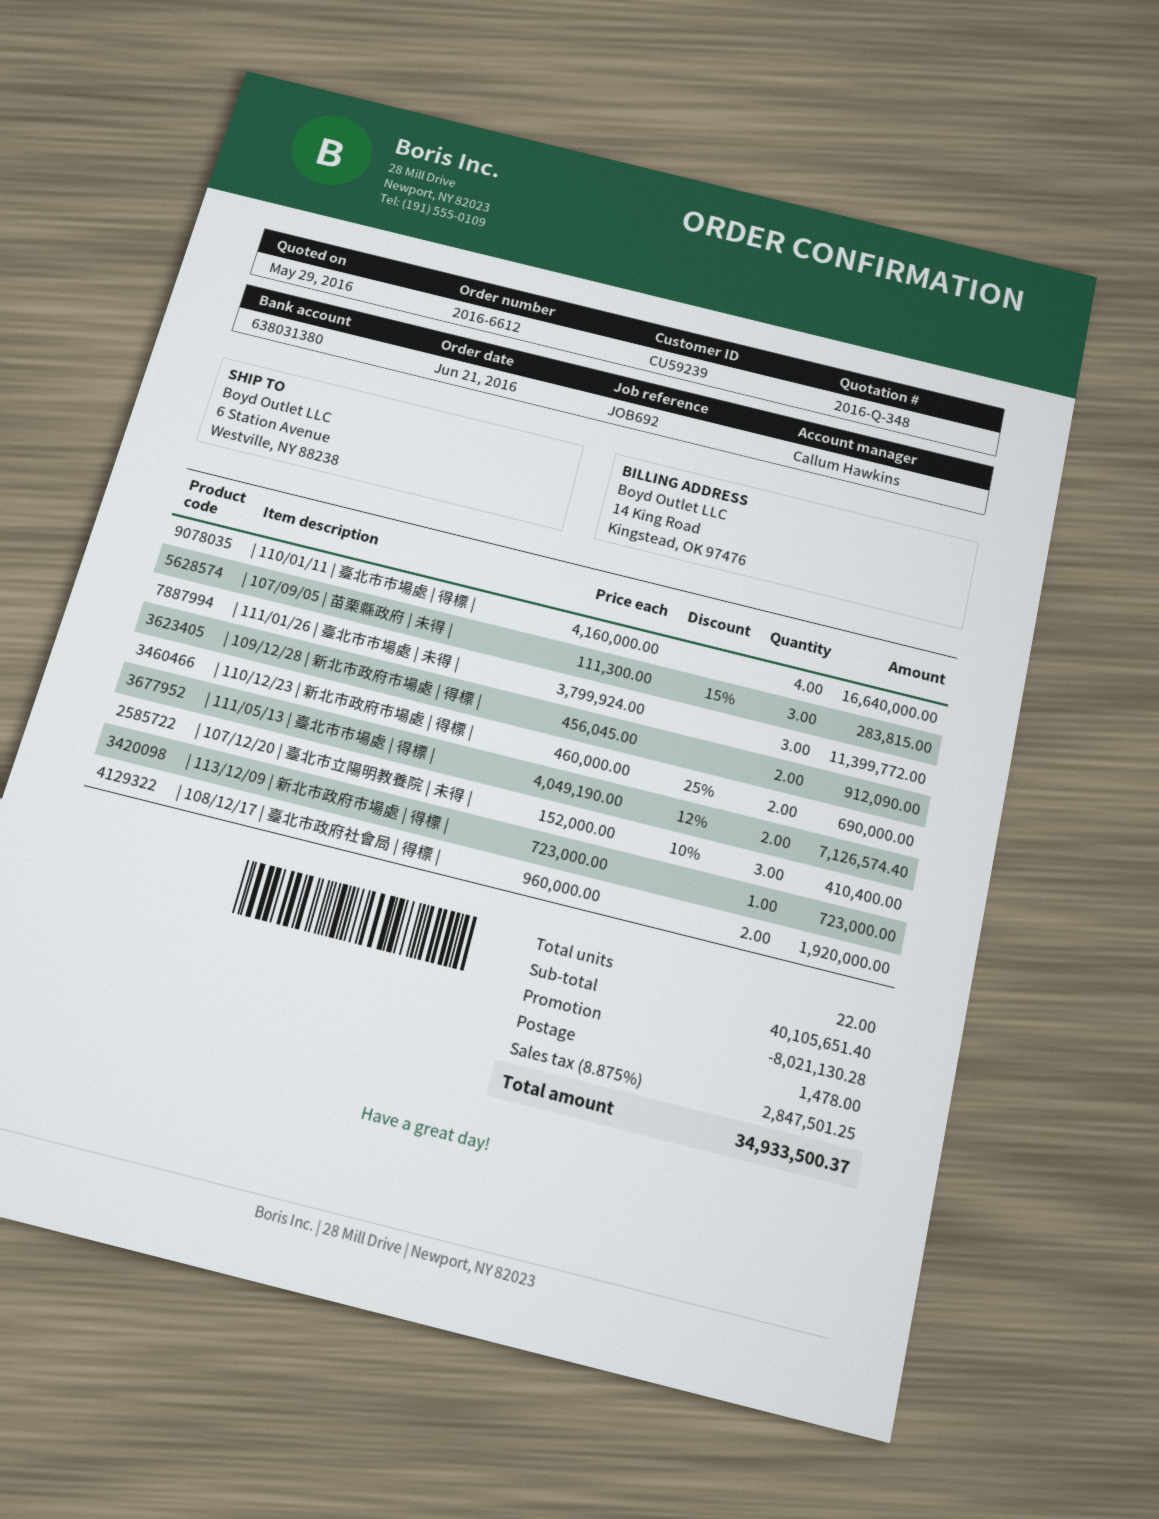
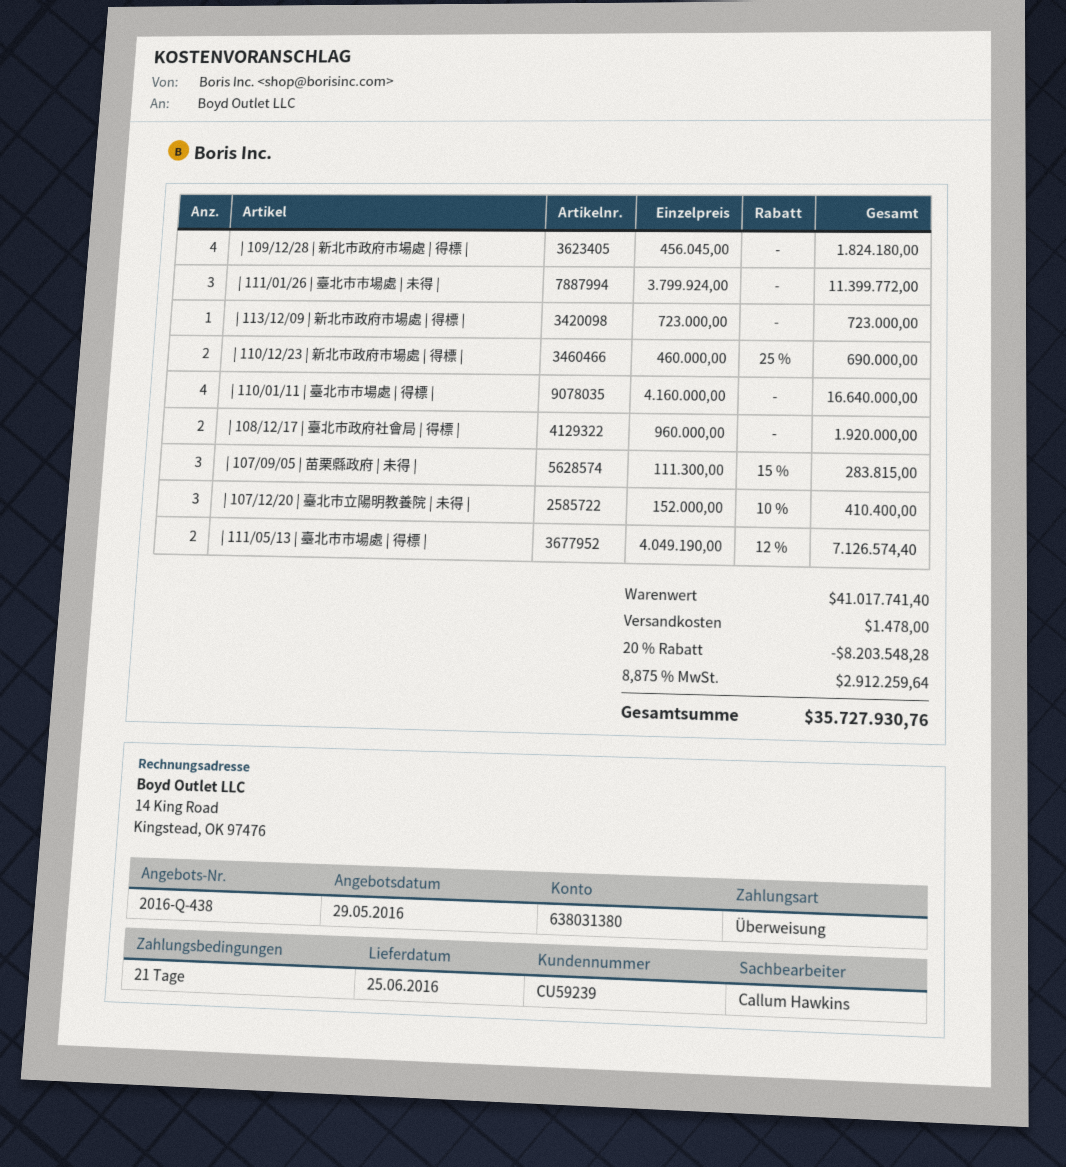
quote number: 2016-Q-348 -> 2016-Q-438
| 109/12/28 | 新北市政府市場處 | 得標 |: 2 x 456045.00 = 912090.00 -> 4 x 456045.00 = 1824180.00
subtotal: 40105651.40 -> 41017741.40
discount: 8021130.28 -> 8203548.28
tax: 8.875% = 2847501.25 -> 8.875% = 2912259.64
total: 34933500.37 -> 35727930.76

